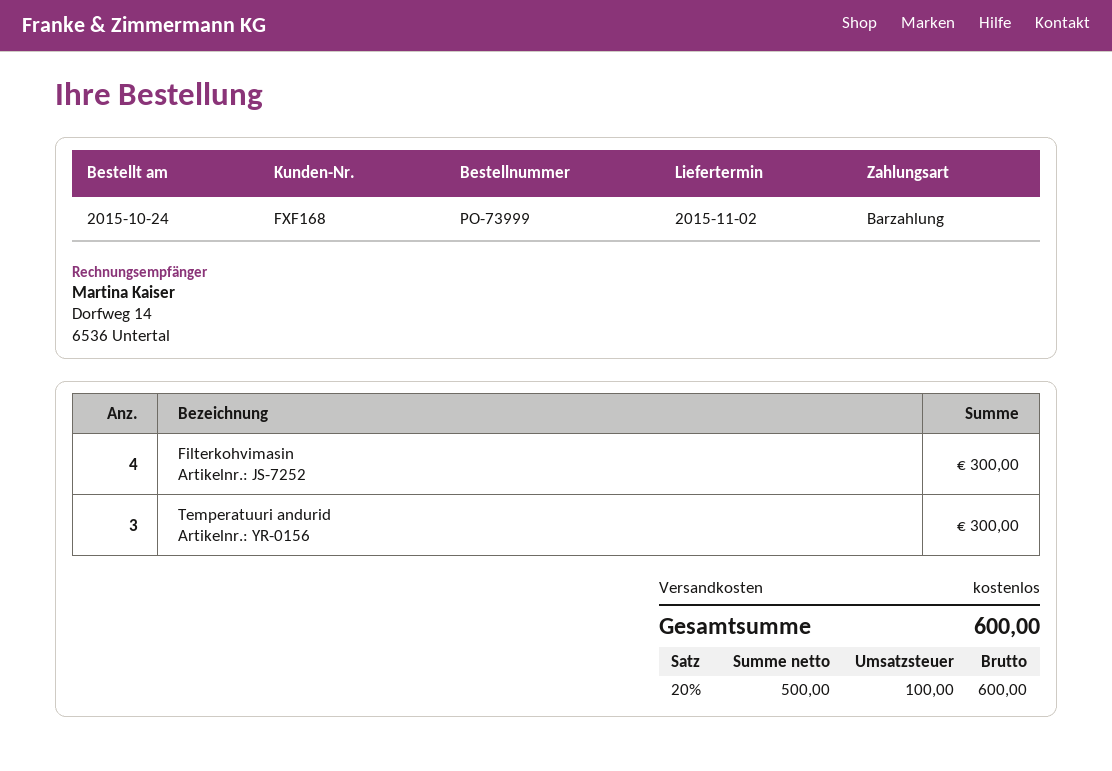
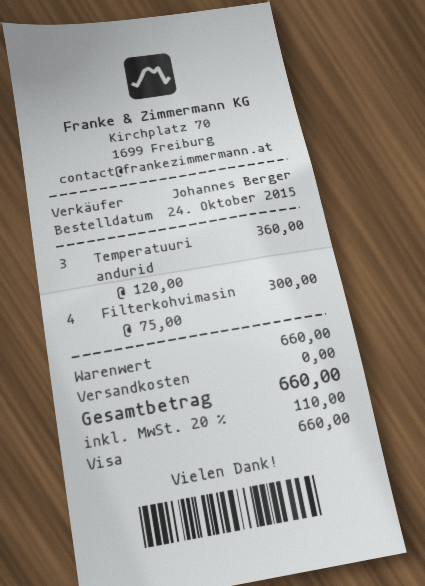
payment method: cash -> Visa
Temperatuuri andurid: 3 for 300.00 -> 3 for 360.00
tax: 20% = 100.00 -> 20% = 110.00
total: 600.00 -> 660.00

